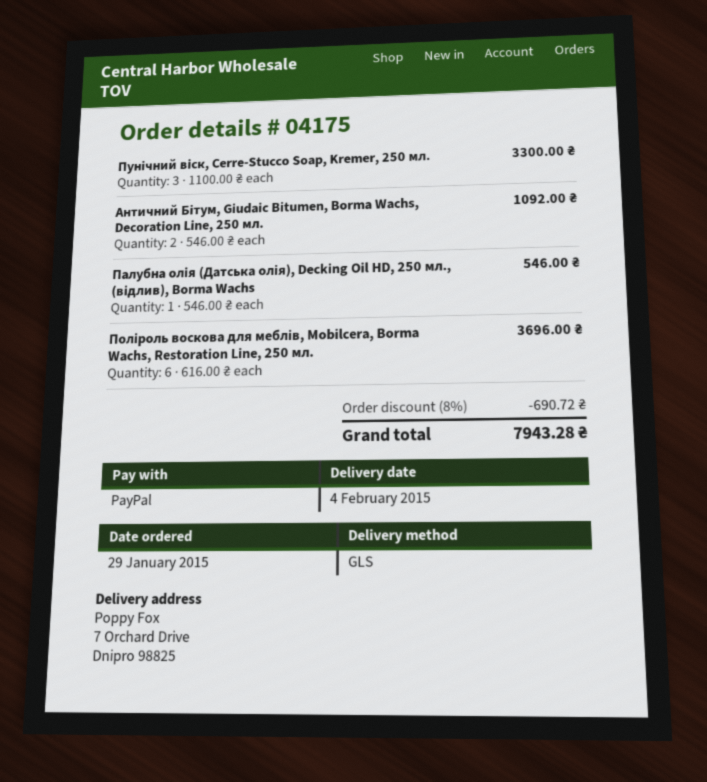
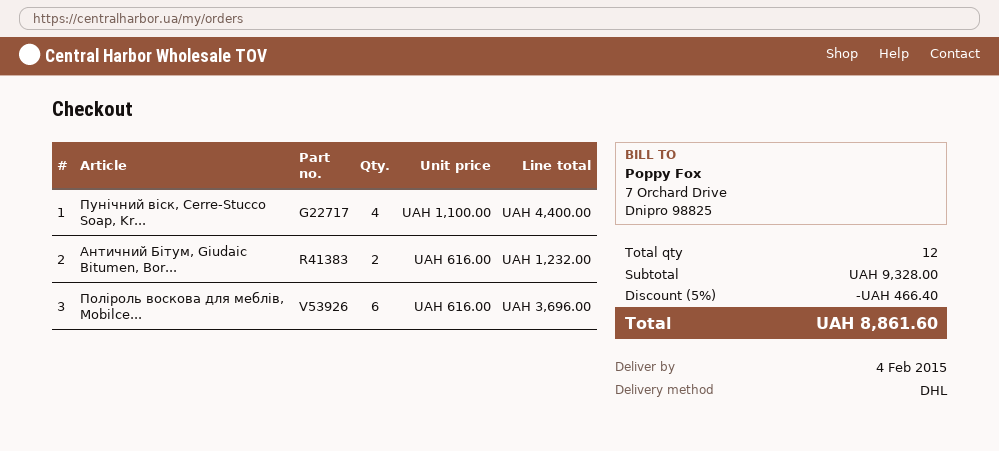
shipping method: GLS -> DHL
Пунічний віск, Cerre-Stucco Soap, Kremer, 250 мл.: 3 x 1100.00 = 3300.00 -> 4 x 1100.00 = 4400.00
Античний Бітум, Giudaic Bitumen, Borma Wachs, Decoration Line, 250 мл.: 2 x 546.00 = 1092.00 -> 2 x 616.00 = 1232.00
Палубна олія (Датська олія), Decking Oil HD, 250 мл., (відлив), Borma Wachs: 1 x 546.00 = 546.00 -> none
discount: 8% = 690.72 -> 5% = 466.40
total: 7943.28 -> 8861.60

